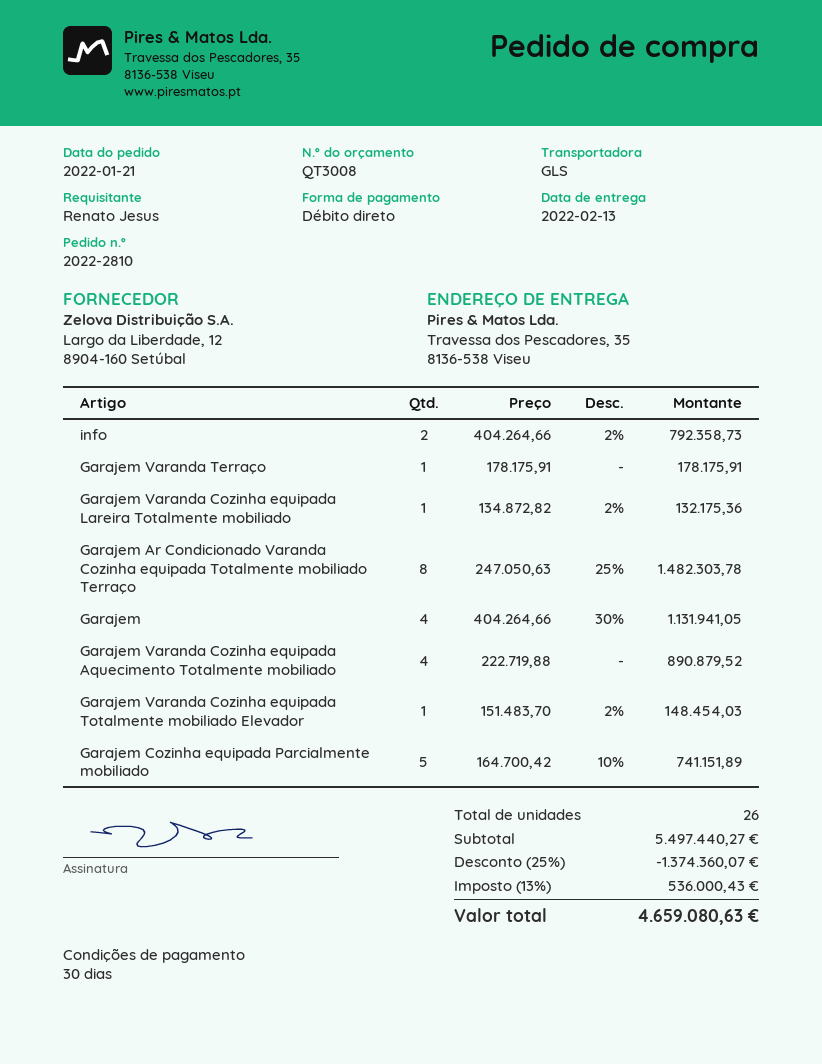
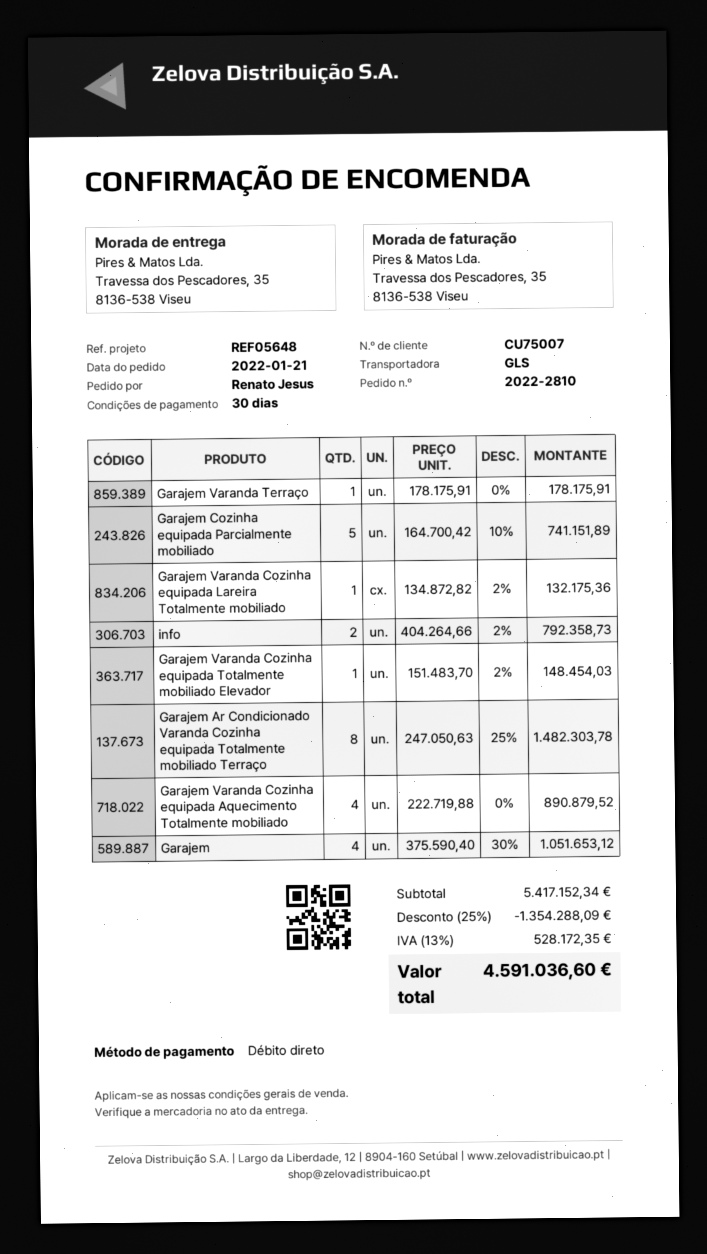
Garajem: 4 x 404264.66 - 30% = 1131941.05 -> 4 x 375590.40 - 30% = 1051653.12
subtotal: 5497440.27 -> 5417152.34
discount: 25% = 1374360.07 -> 25% = 1354288.09
tax: 13% = 536000.43 -> 13% = 528172.35
total: 4659080.63 -> 4591036.60

